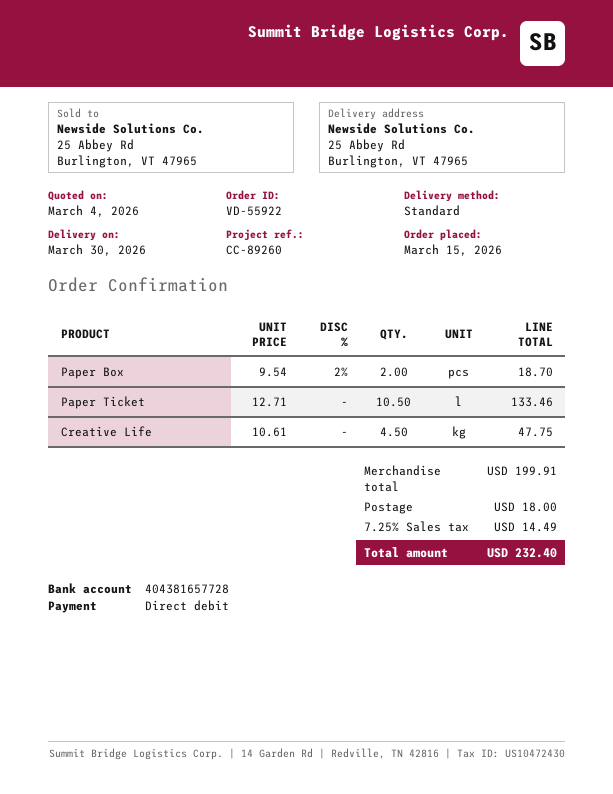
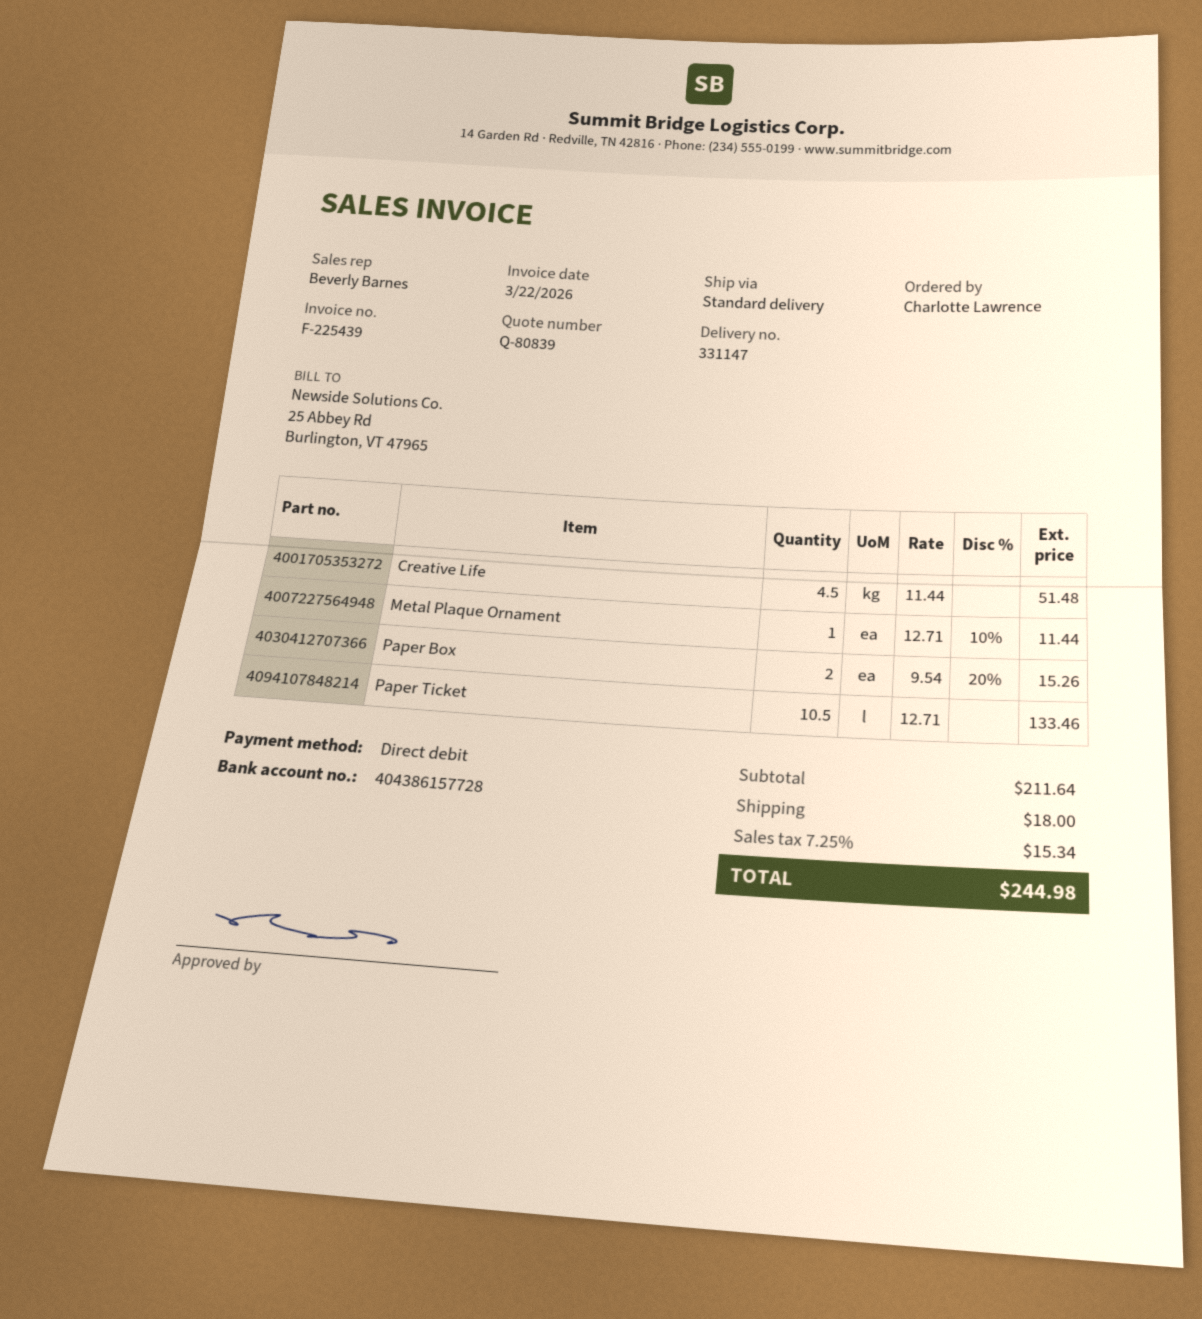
bank account: 404381657728 -> 404386157728
Paper Box: 2 x 9.54 - 2% = 18.70 -> 2 x 9.54 - 20% = 15.26
Creative Life: 4.5 x 10.61 = 47.75 -> 4.5 x 11.44 = 51.48
Metal Plaque Ornament: none -> 1 x 12.71 - 10% = 11.44
subtotal: 199.91 -> 211.64
tax: 7.25% = 14.49 -> 7.25% = 15.34
total: 232.40 -> 244.98

